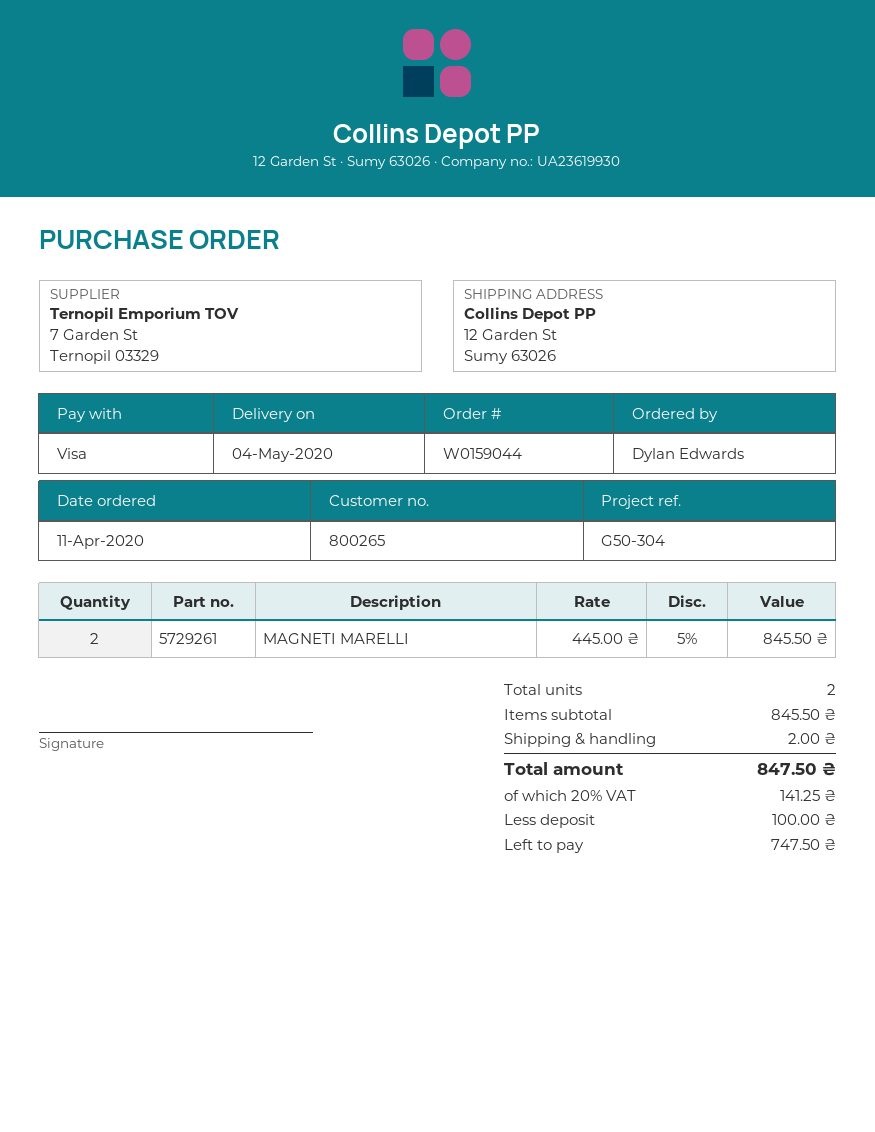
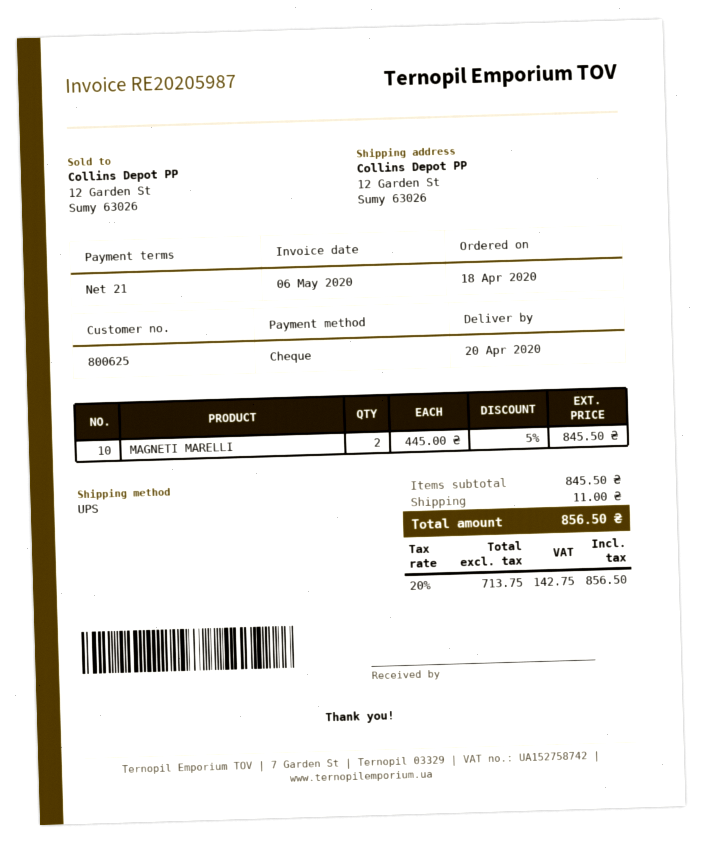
order date: 2020-04-11 -> 2020-04-18
delivery date: 2020-05-04 -> 2020-04-20
customer number: 800265 -> 800625
payment method: Visa -> cheque
shipping: 2.00 -> 11.00
tax: 20% = 141.25 -> 20% = 142.75
total: 847.50 -> 856.50

